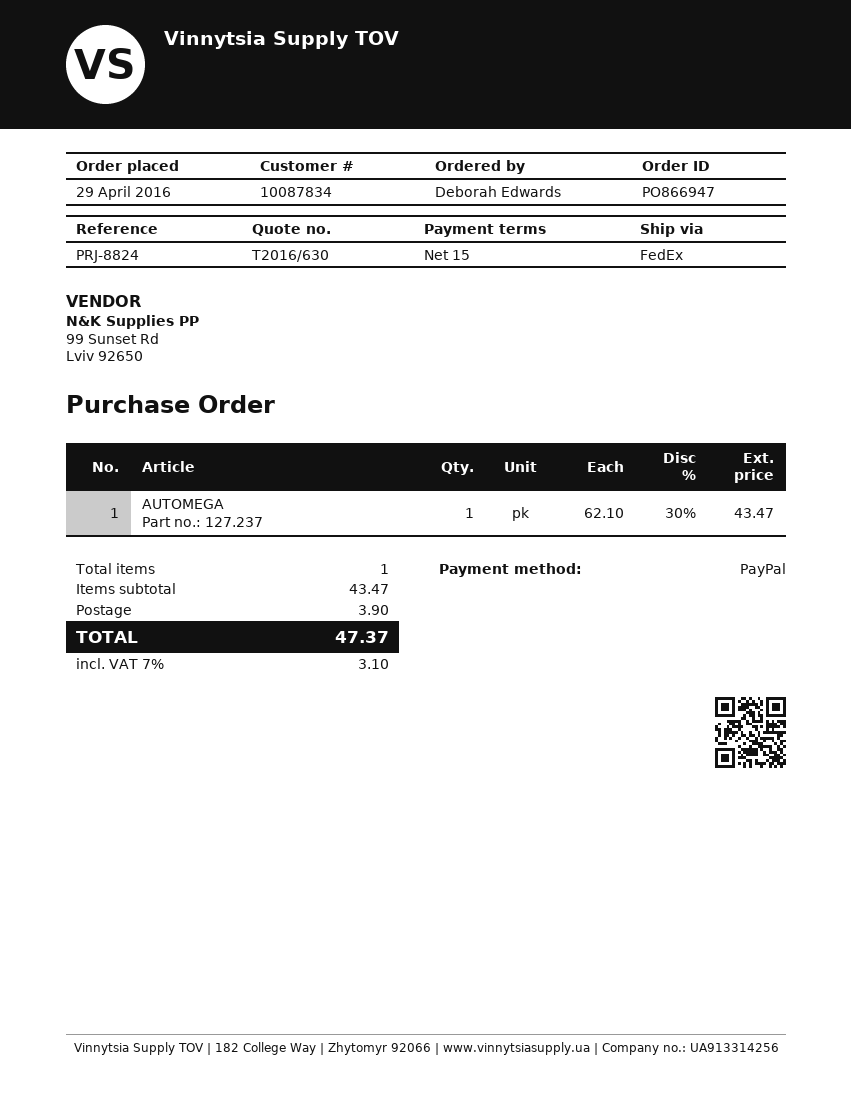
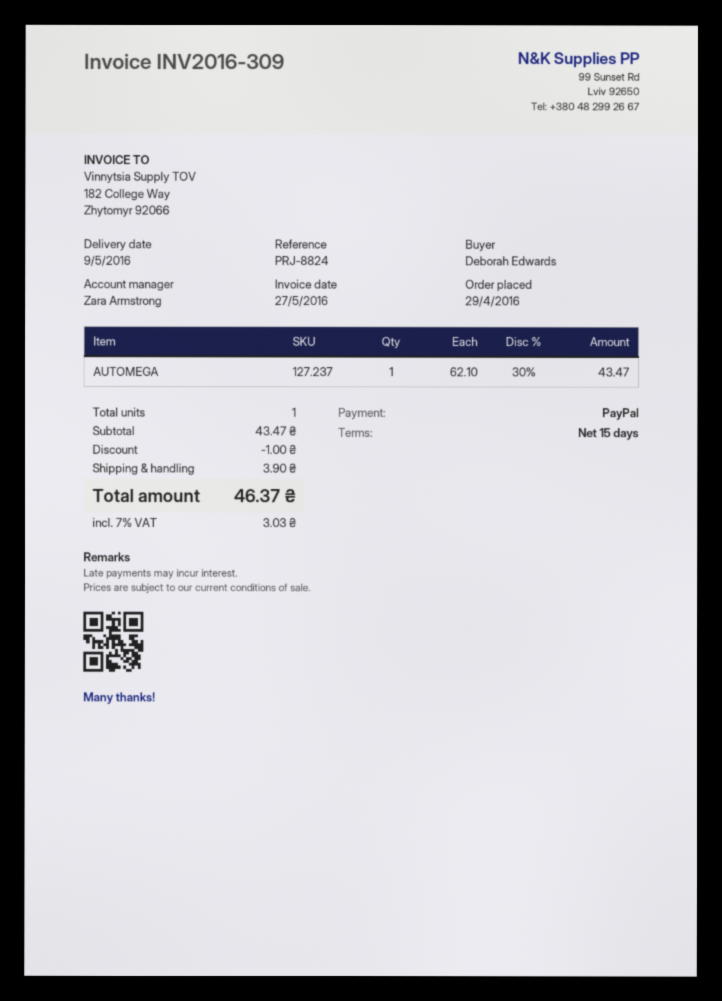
discount: none -> 1.00
tax: 7% = 3.10 -> 7% = 3.03
total: 47.37 -> 46.37

